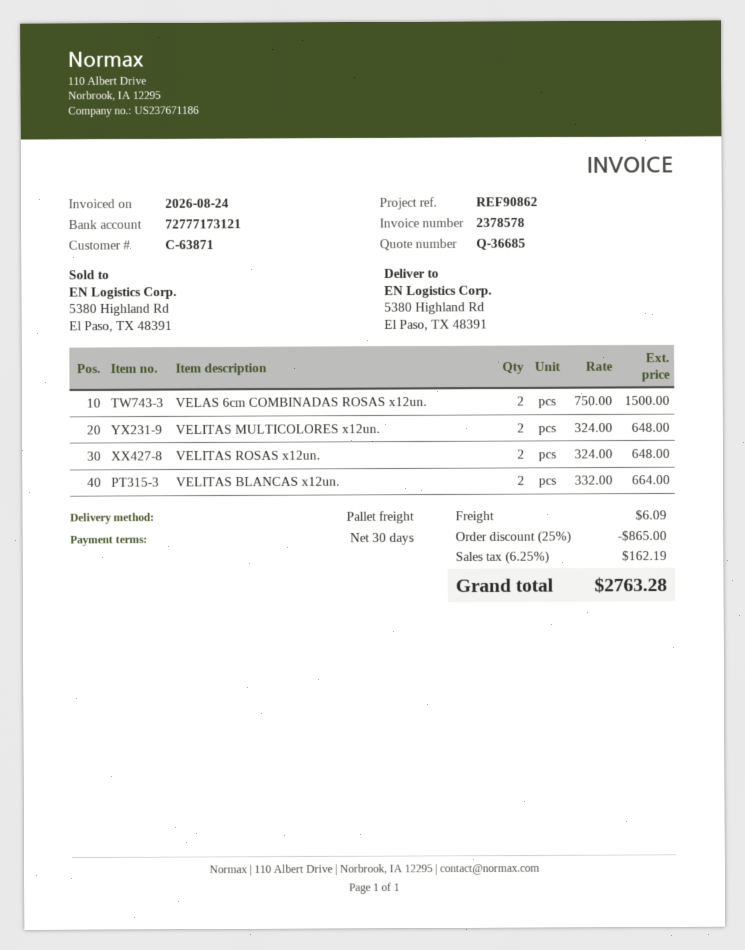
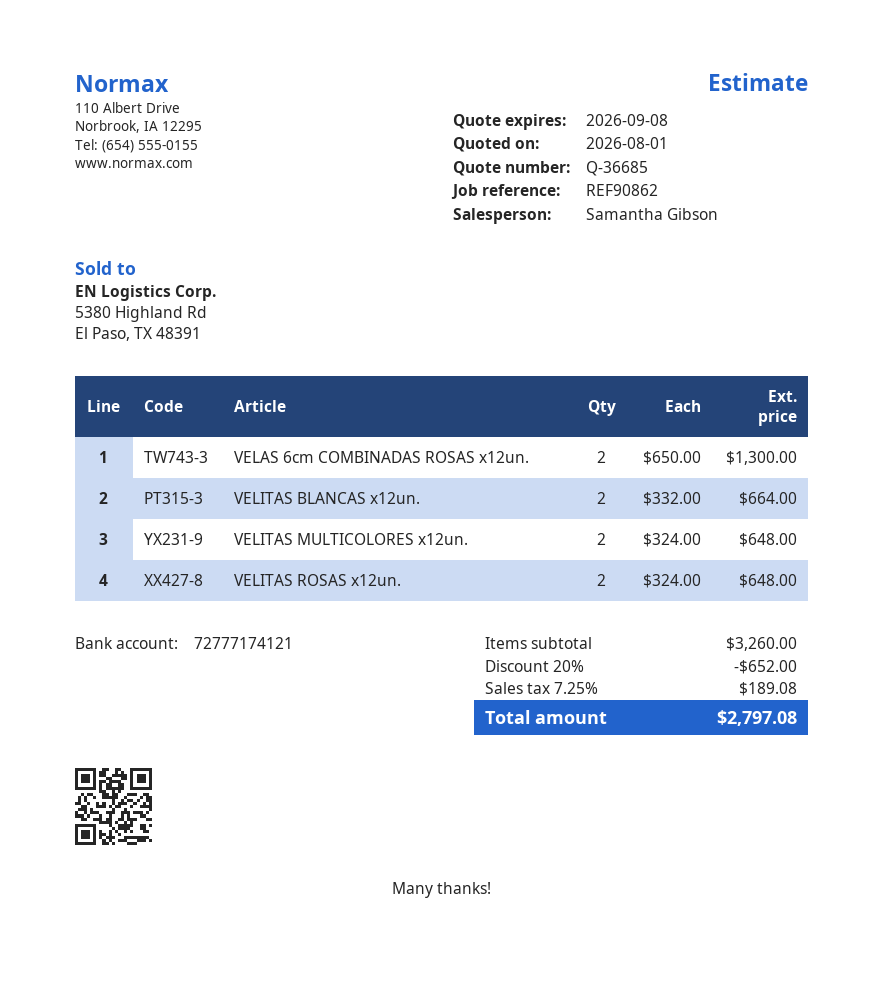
bank account: 72777173121 -> 72777174121
VELAS 6cm COMBINADAS ROSAS x12un.: 2 x 750.00 = 1500.00 -> 2 x 650.00 = 1300.00
discount: 25% = 865.00 -> 20% = 652.00
shipping: 6.09 -> none
tax: 6.25% = 162.19 -> 7.25% = 189.08
total: 2763.28 -> 2797.08

